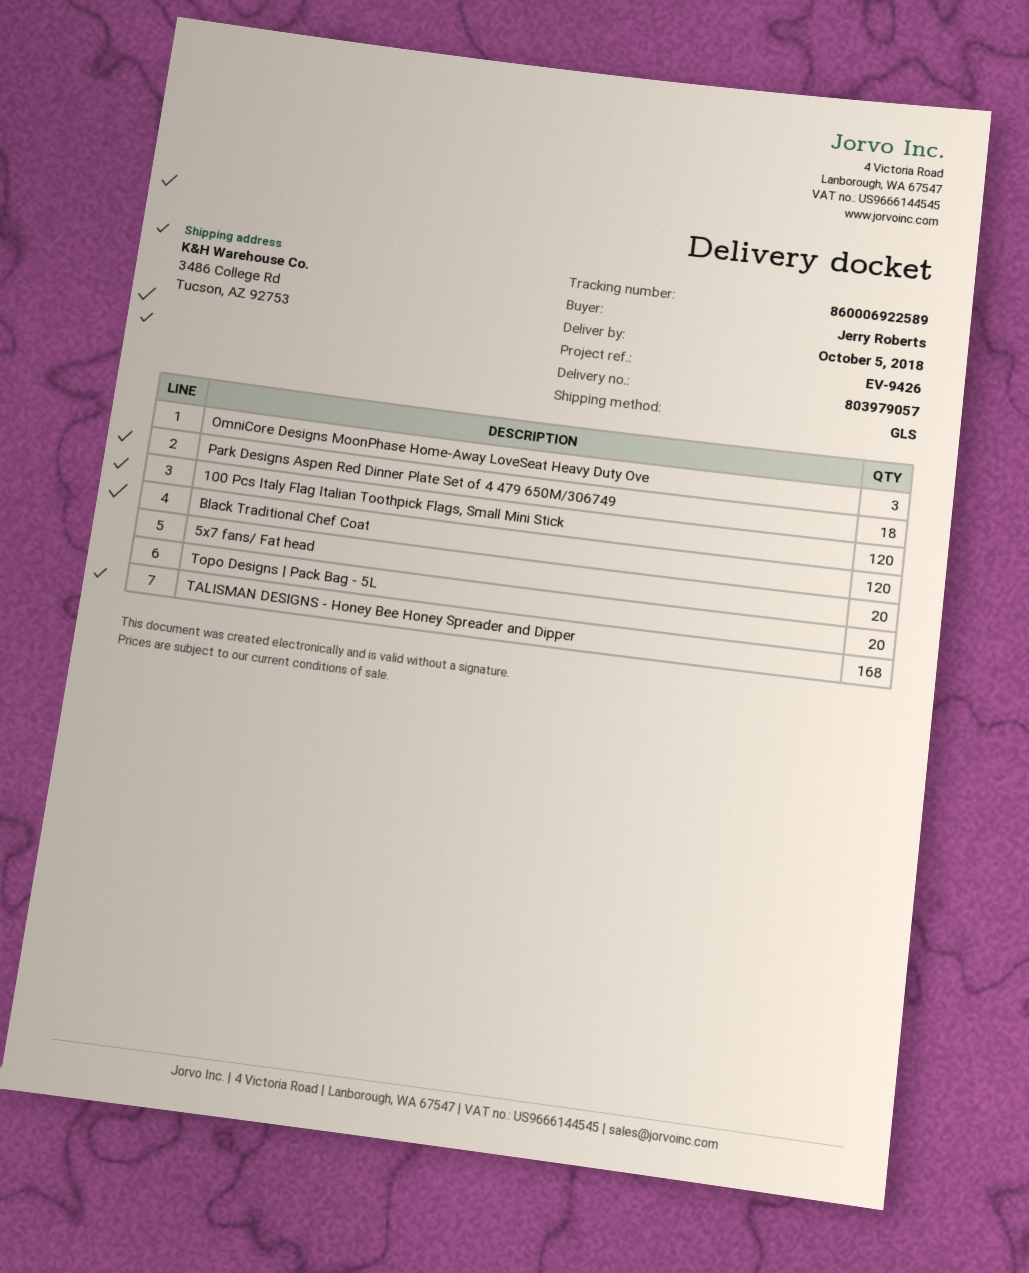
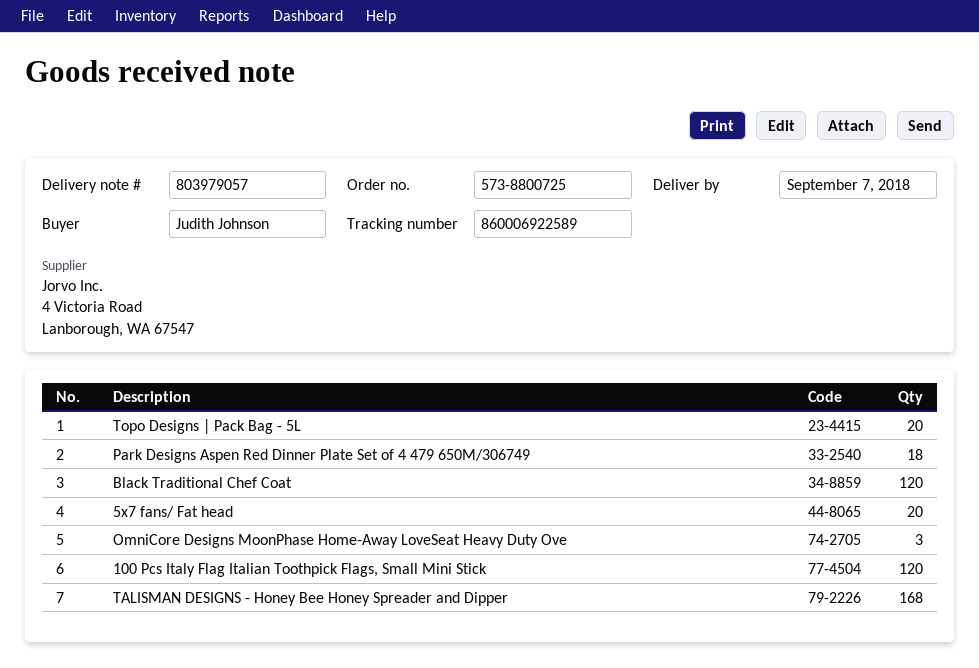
delivery date: 2018-10-05 -> 2018-09-07
ordered by: Jerry Roberts -> Judith Johnson

